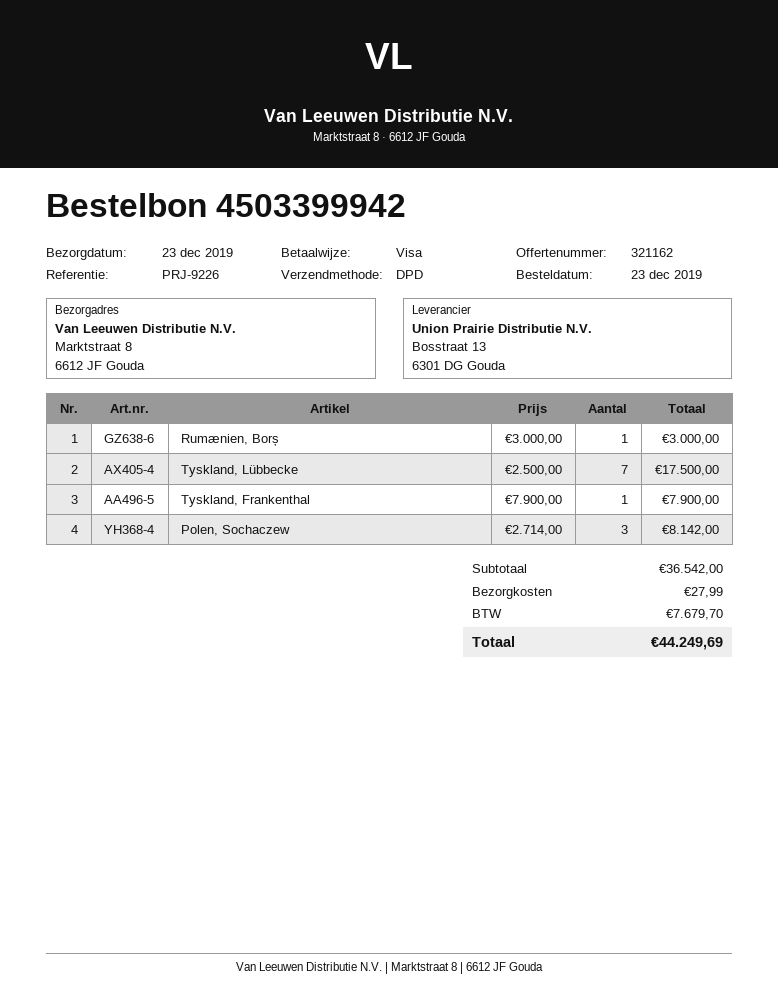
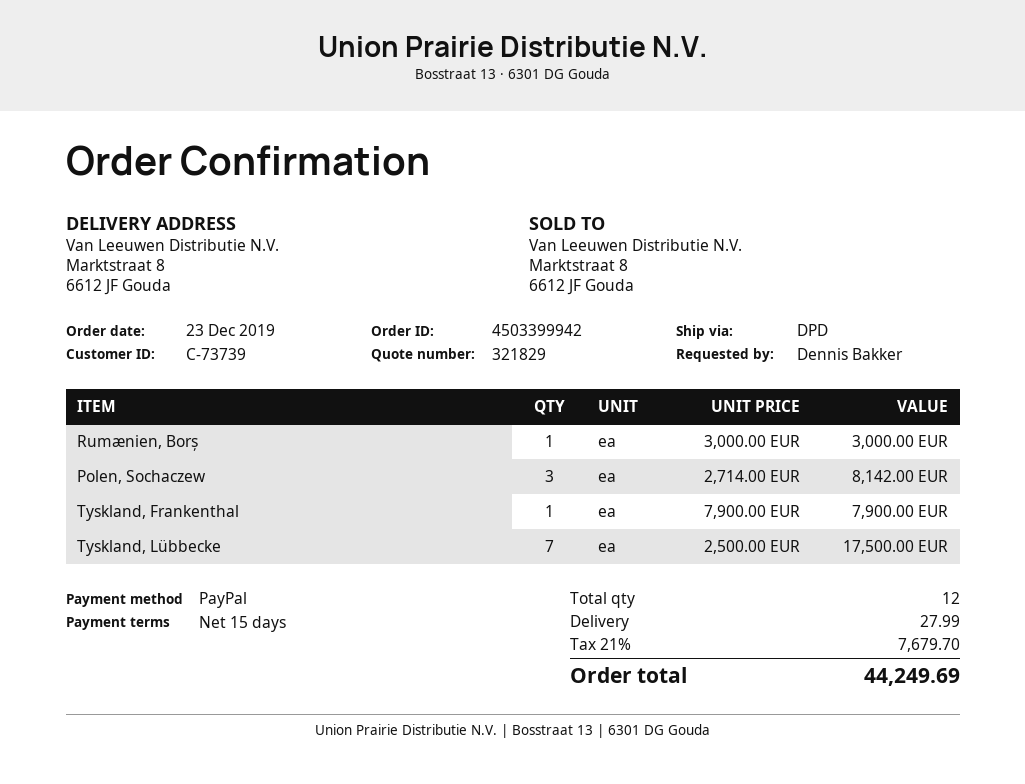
quote number: 321162 -> 321829
payment method: Visa -> PayPal

